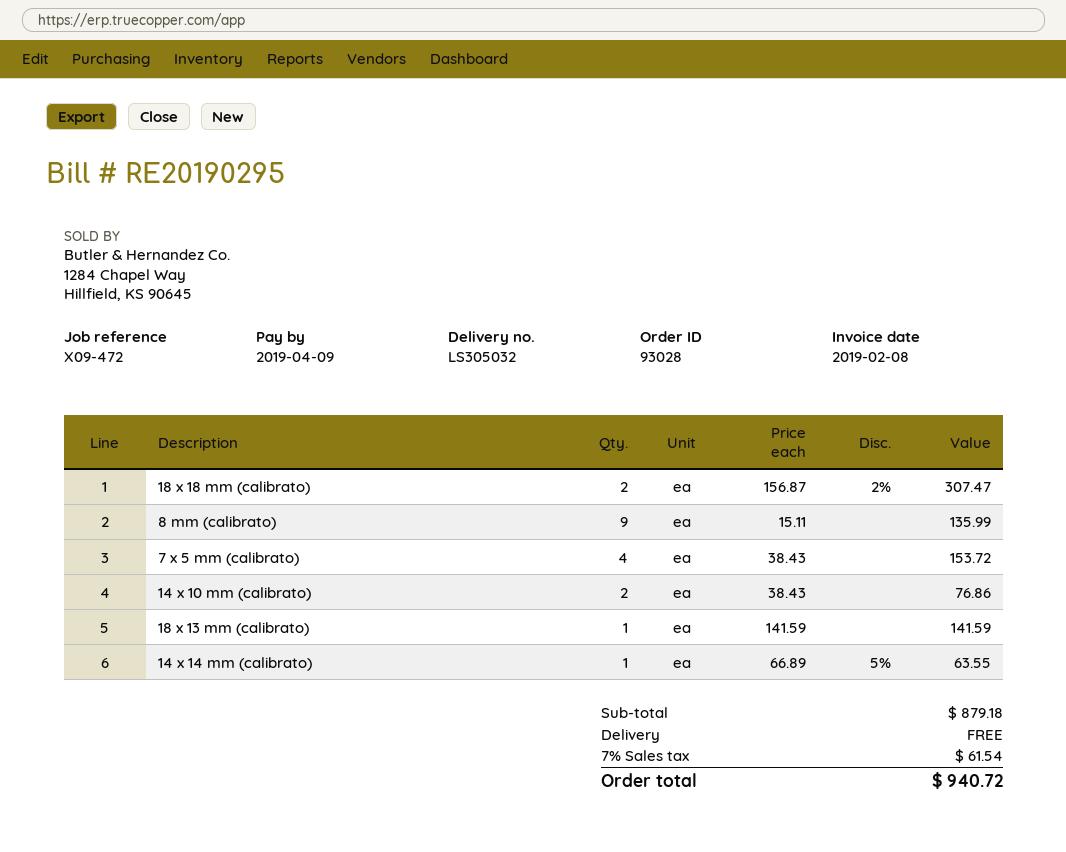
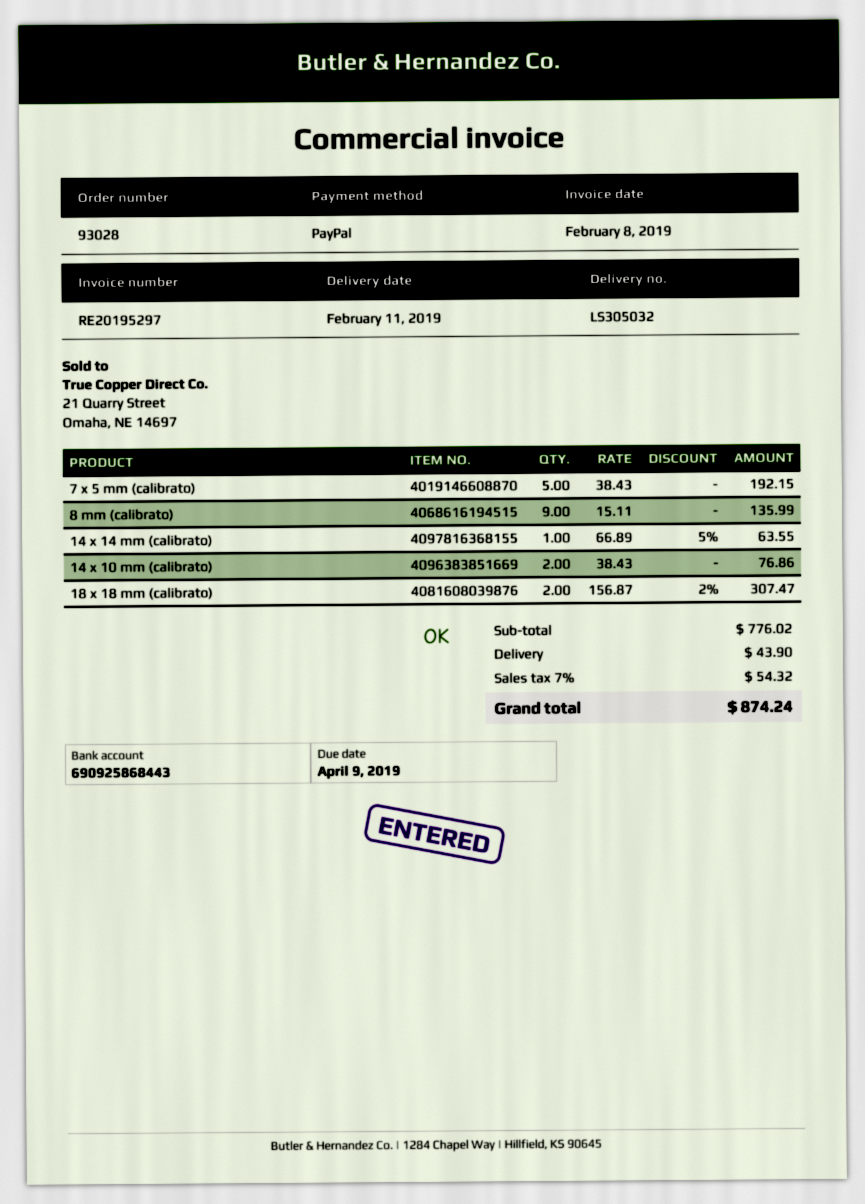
invoice number: RE20190295 -> RE20195297
7 x 5 mm (calibrato): 4 x 38.43 = 153.72 -> 5 x 38.43 = 192.15
18 x 13 mm (calibrato): 1 x 141.59 = 141.59 -> none
subtotal: 879.18 -> 776.02
shipping: 0.00 -> 43.90
tax: 7% = 61.54 -> 7% = 54.32
total: 940.72 -> 874.24

